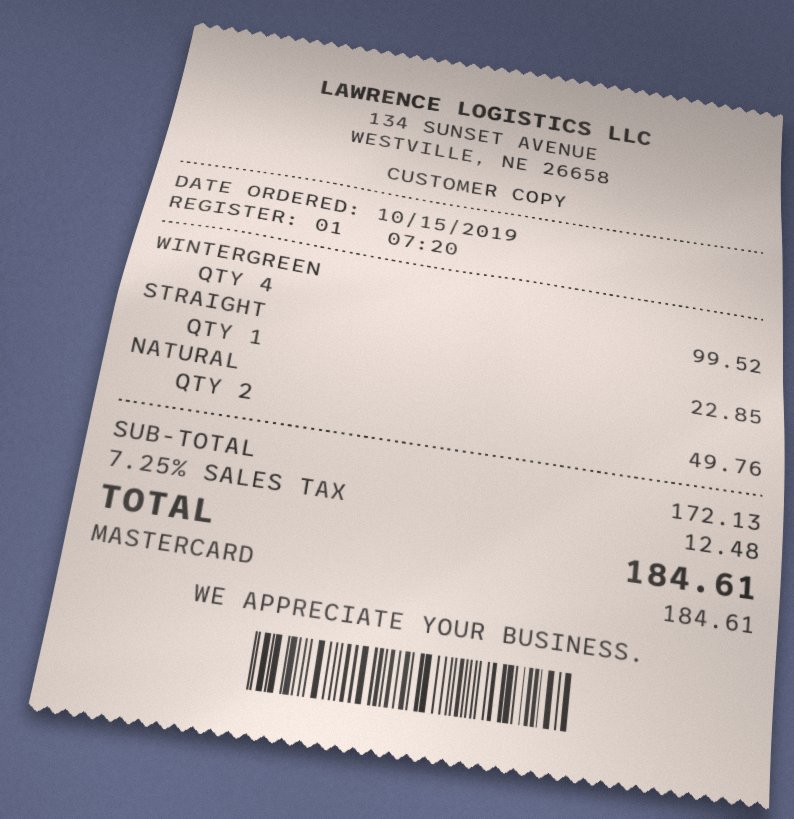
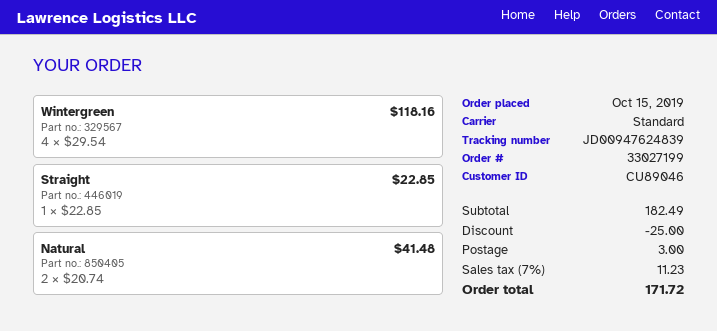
WINTERGREEN: 4 for 99.52 -> 4 for 118.16
NATURAL: 2 for 49.76 -> 2 for 41.48
subtotal: 172.13 -> 182.49
discount: none -> 25.00
shipping: none -> 3.00
tax: 7.25% = 12.48 -> 7% = 11.23
total: 184.61 -> 171.72

